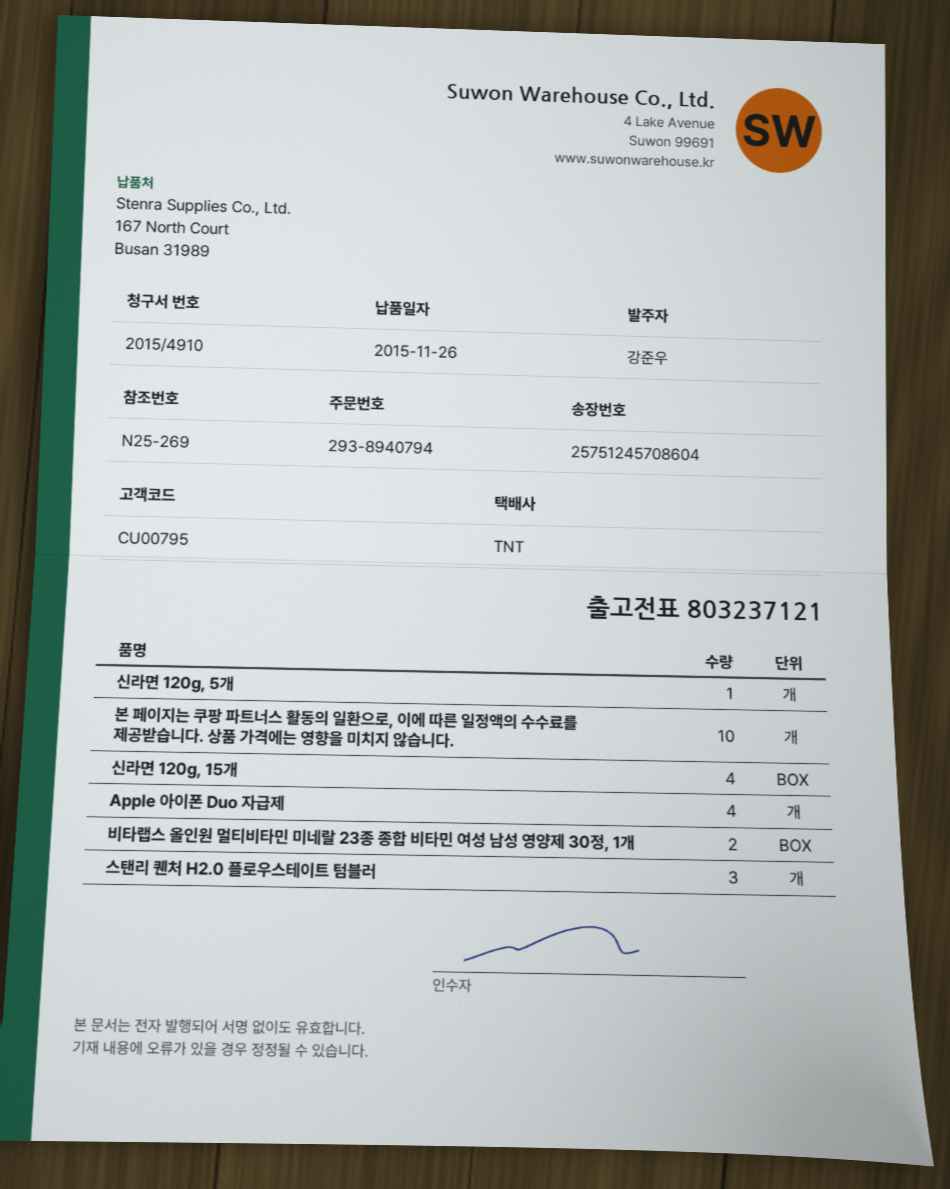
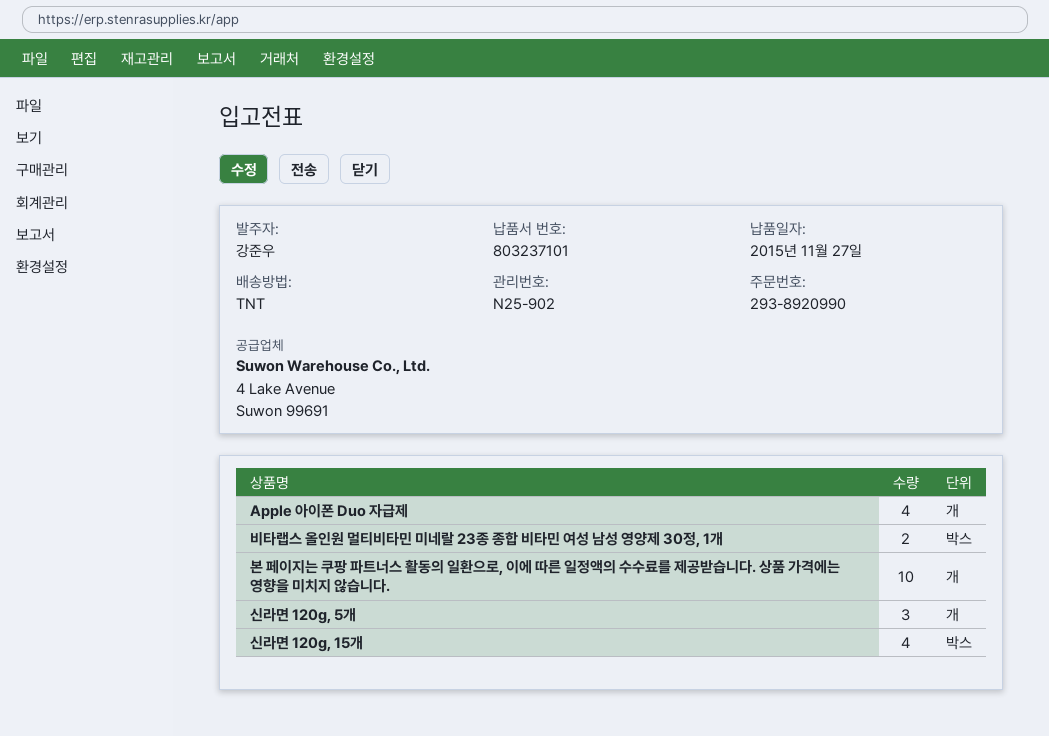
order number: 293-8940794 -> 293-8920990
delivery note number: 803237121 -> 803237101
delivery date: 2015-11-26 -> 2015-11-27
reference: N25-269 -> N25-902
신라면 120g, 5개: 1 -> 3
스탠리 퀜처 H2.0 플로우스테이트 텀블러: 3 -> none

